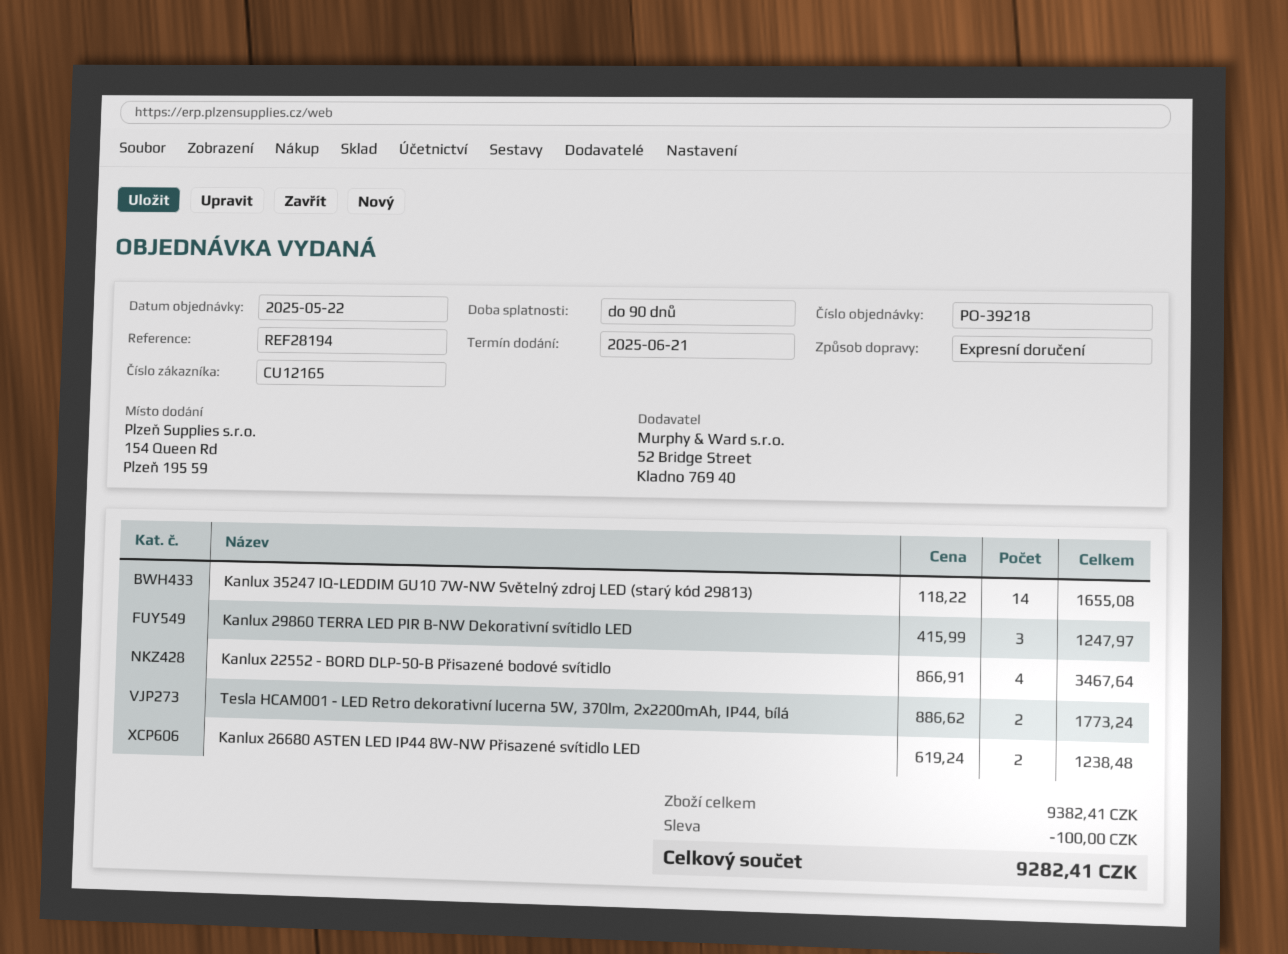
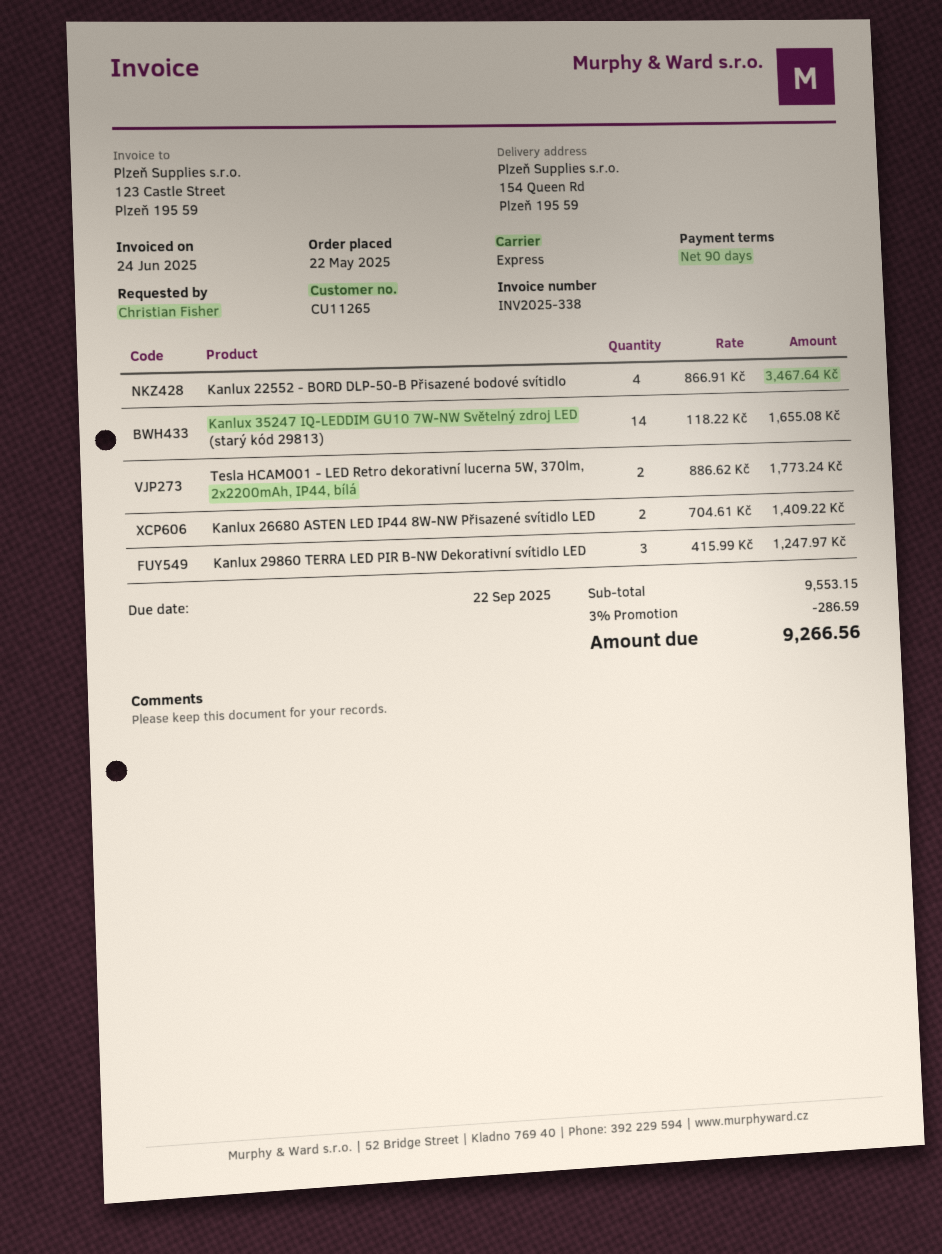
customer number: CU12165 -> CU11265
Kanlux 26680 ASTEN LED IP44 8W-NW Přisazené svítidlo LED: 2 x 619.24 = 1238.48 -> 2 x 704.61 = 1409.22
subtotal: 9382.41 -> 9553.15
discount: 100.00 -> 286.59
total: 9282.41 -> 9266.56

